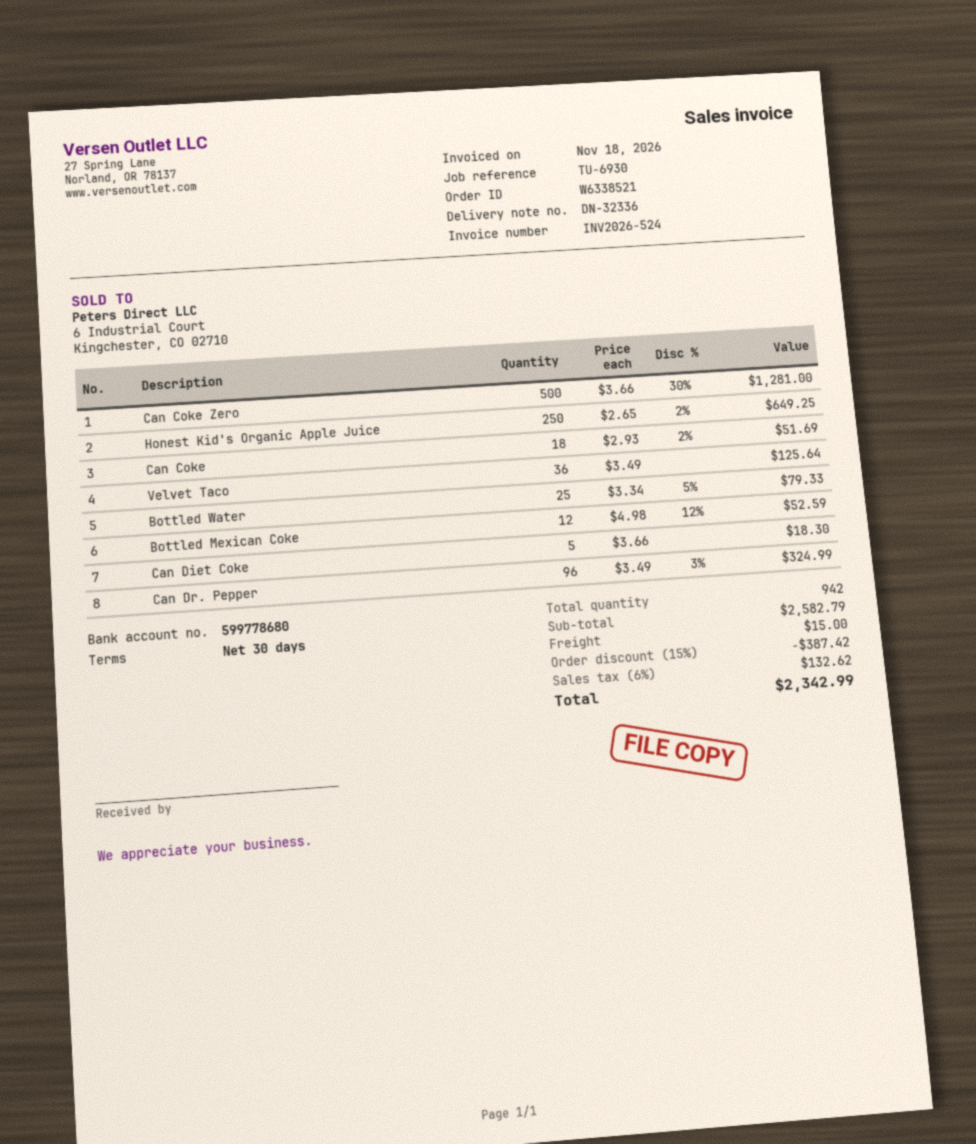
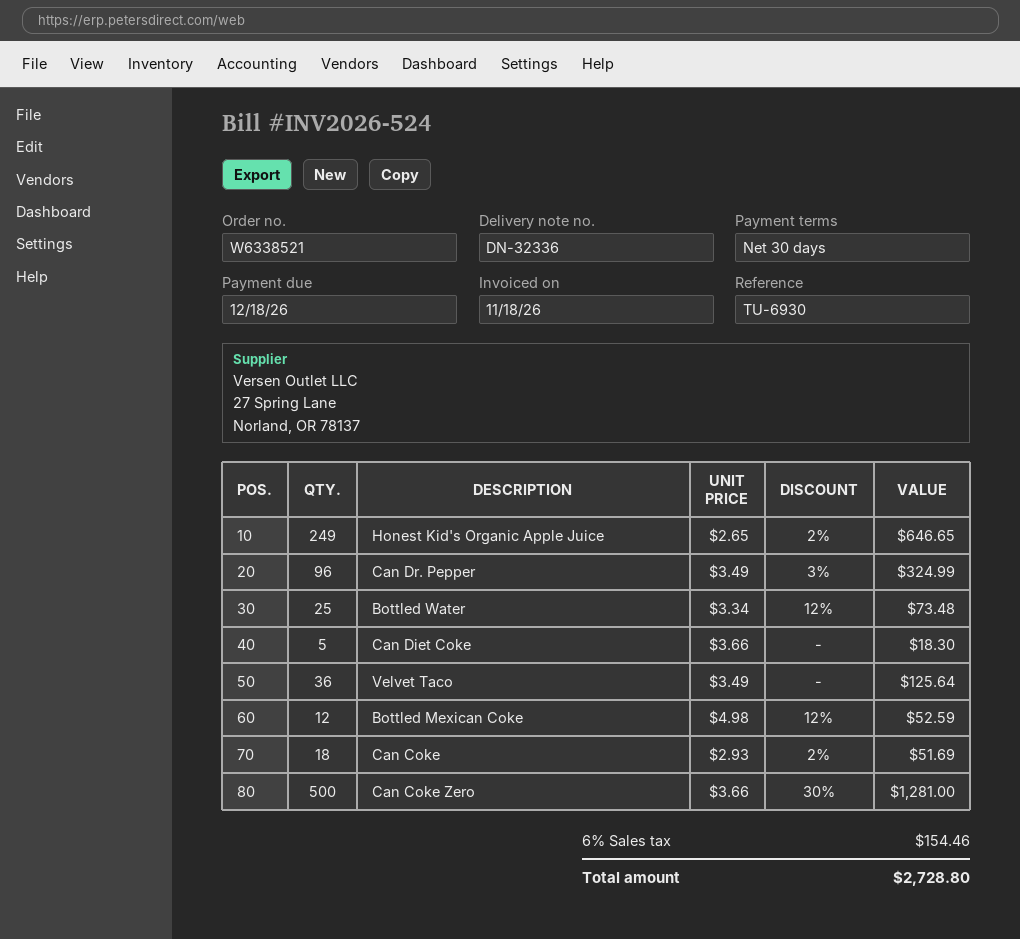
Honest Kid's Organic Apple Juice: 250 x 2.65 - 2% = 649.25 -> 249 x 2.65 - 2% = 646.65
Bottled Water: 25 x 3.34 - 5% = 79.33 -> 25 x 3.34 - 12% = 73.48
discount: 15% = 387.42 -> none
shipping: 15.00 -> none
tax: 6% = 132.62 -> 6% = 154.46
total: 2342.99 -> 2728.80

